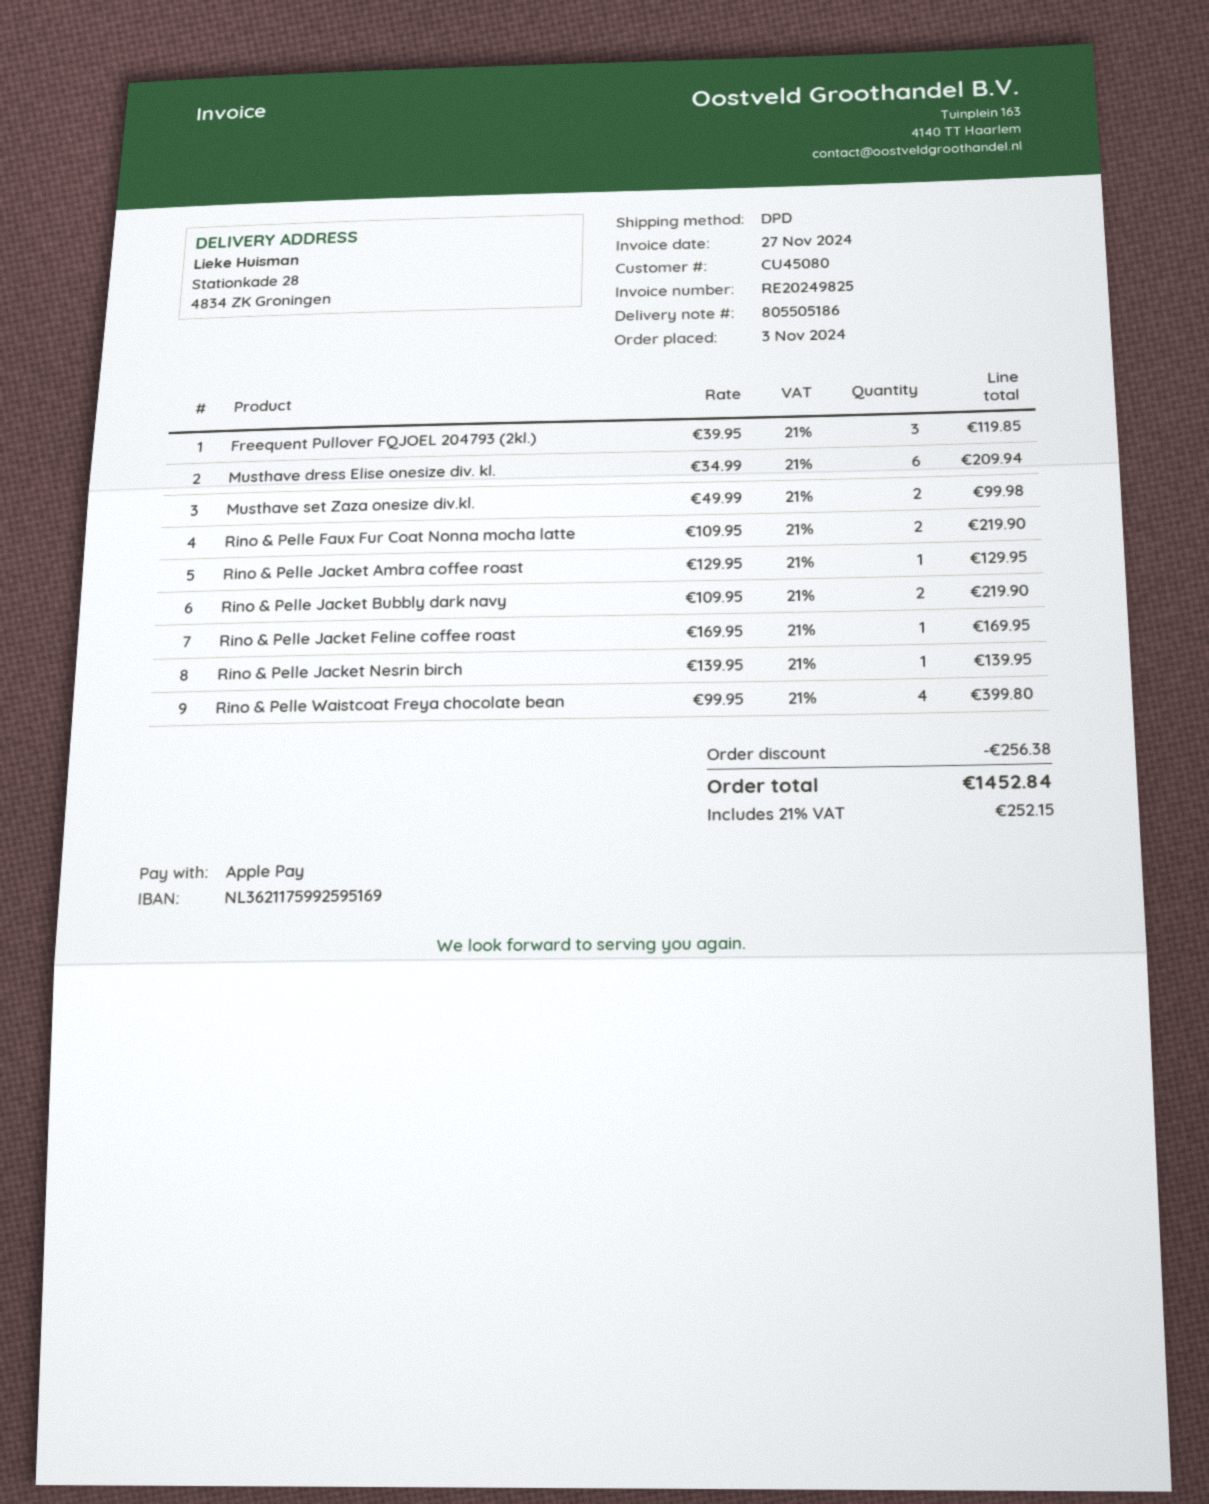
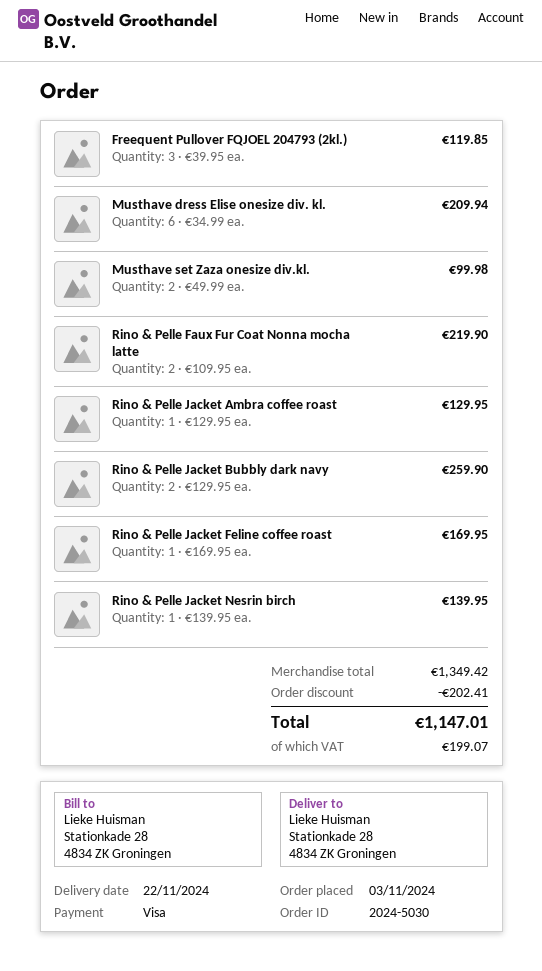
payment method: Apple Pay -> Visa
Rino & Pelle Jacket Bubbly dark navy: 2 x 109.95 = 219.90 -> 2 x 129.95 = 259.90
Rino & Pelle Waistcoat Freya chocolate bean: 4 x 99.95 = 399.80 -> none
discount: 256.38 -> 202.41
tax: 252.15 -> 199.07
total: 1452.84 -> 1147.01

